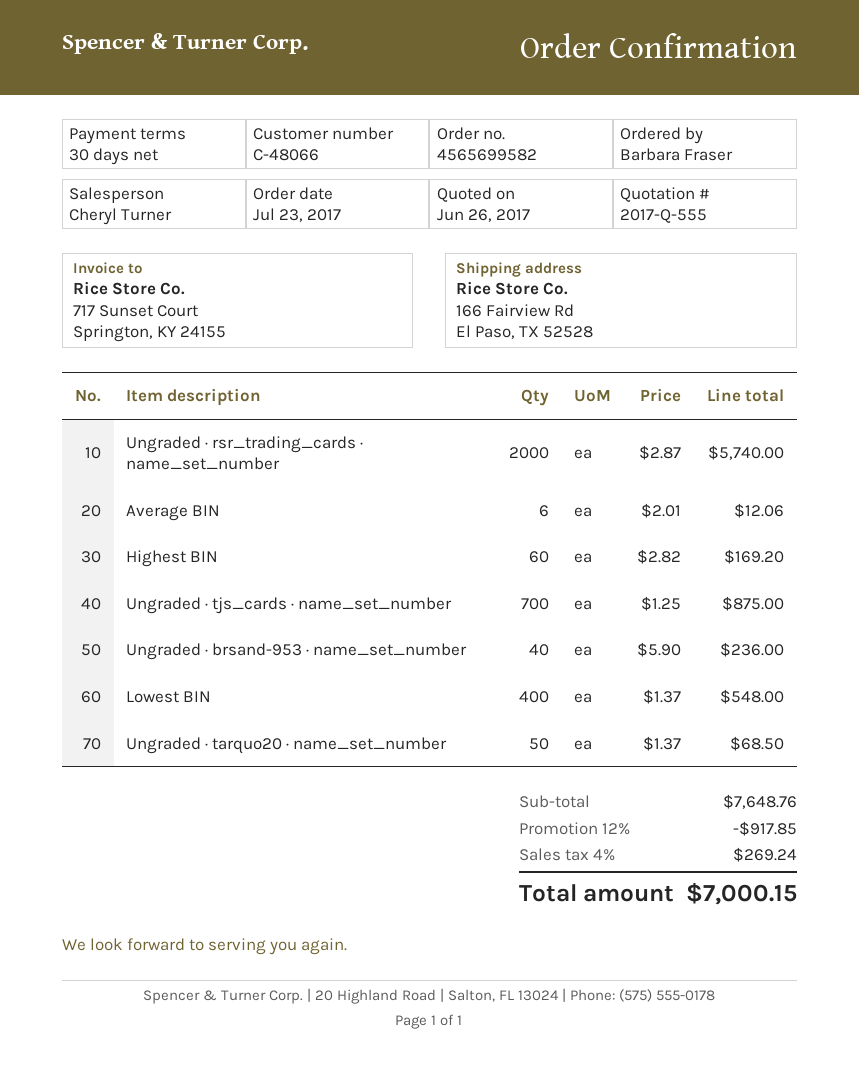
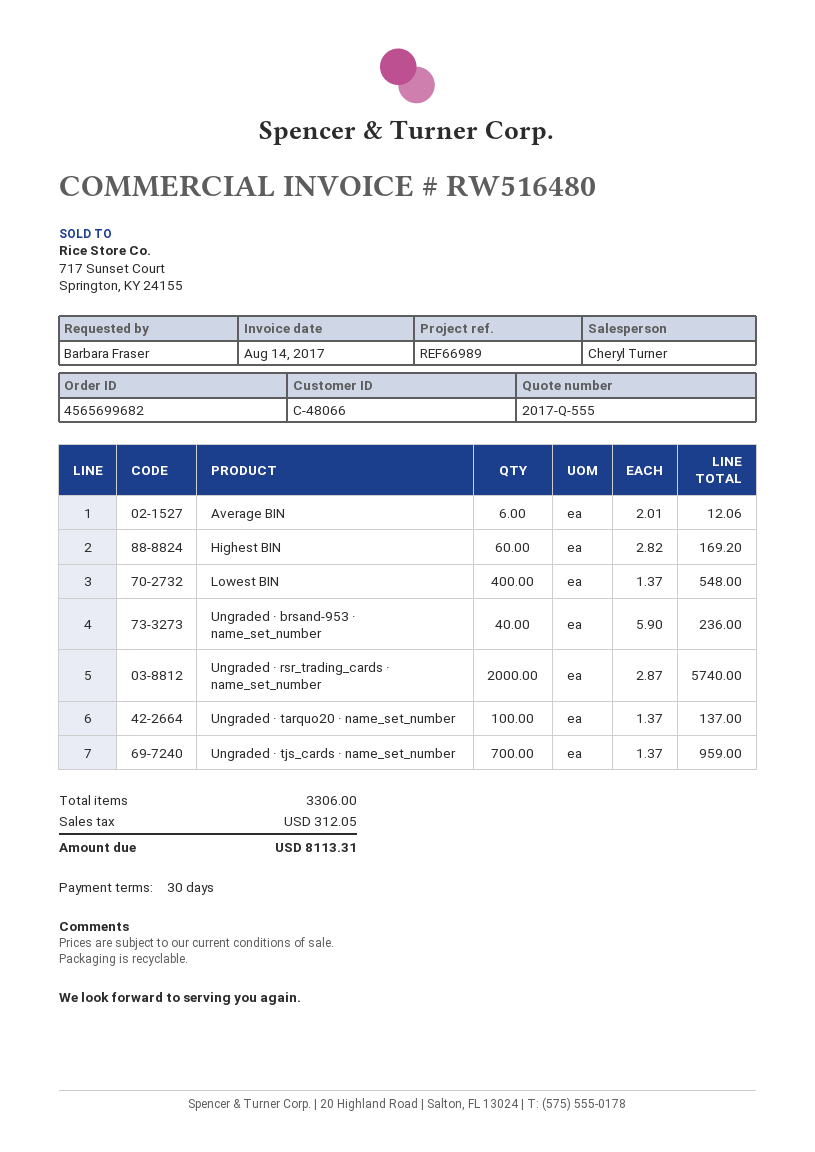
order number: 4565699582 -> 4565699682
Ungraded · tjs_cards · name_set_number: 700 x 1.25 = 875.00 -> 700 x 1.37 = 959.00
Ungraded · tarquo20 · name_set_number: 50 x 1.37 = 68.50 -> 100 x 1.37 = 137.00
discount: 12% = 917.85 -> none
tax: 269.24 -> 312.05
total: 7000.15 -> 8113.31

